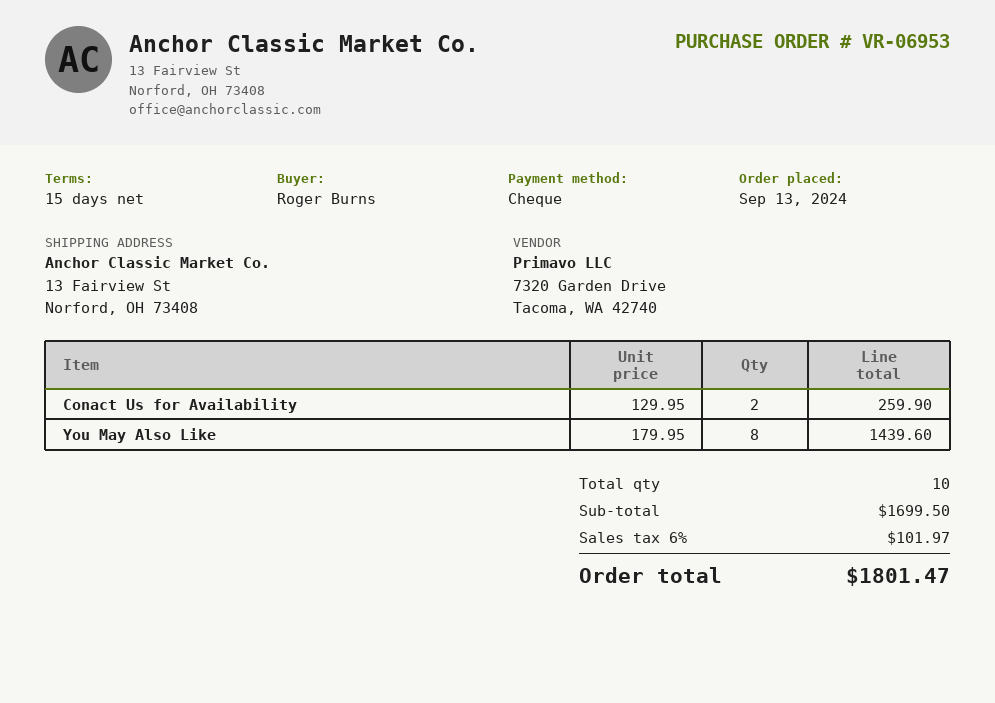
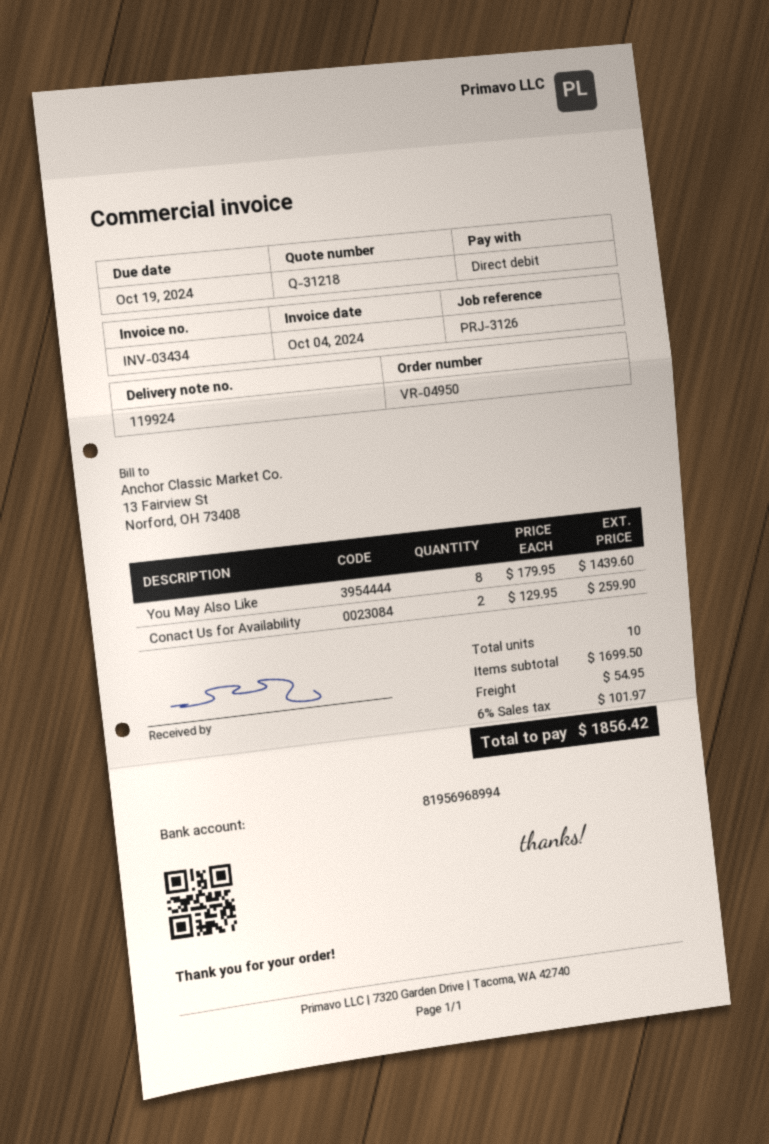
order number: VR-06953 -> VR-04950
payment method: cheque -> direct debit
shipping: none -> 54.95
total: 1801.47 -> 1856.42

